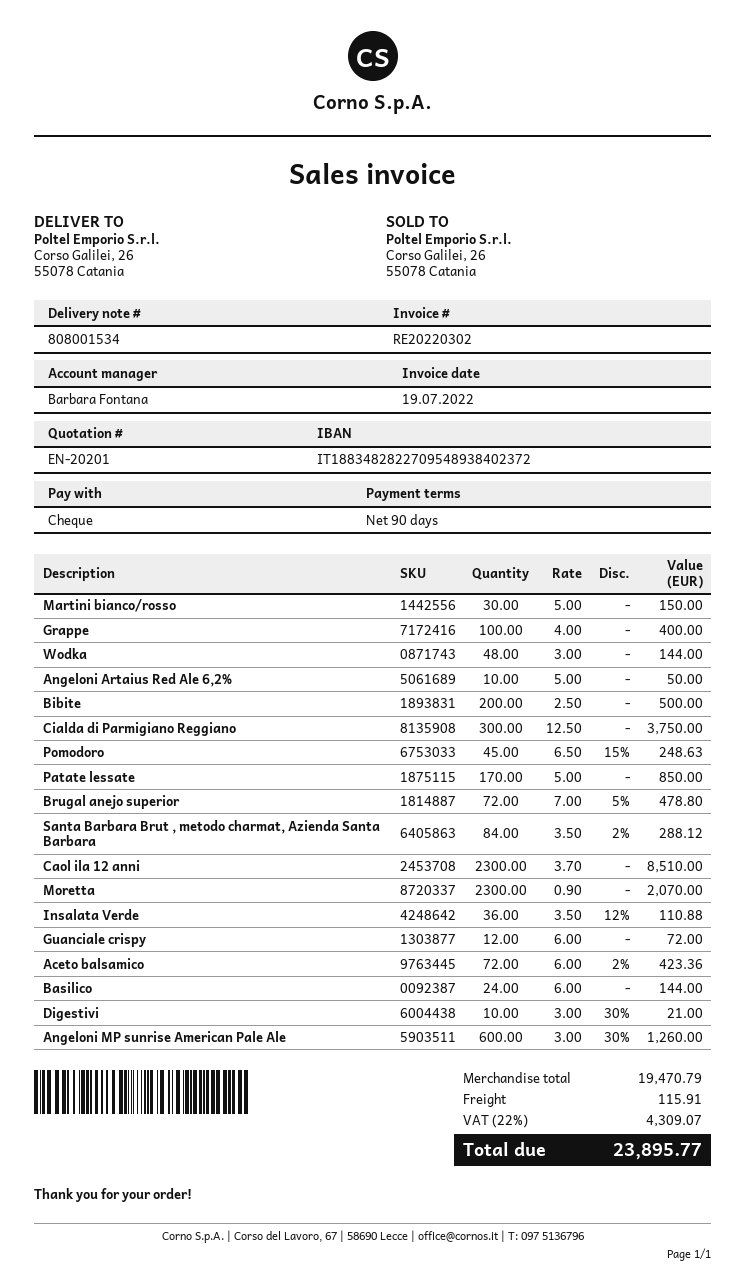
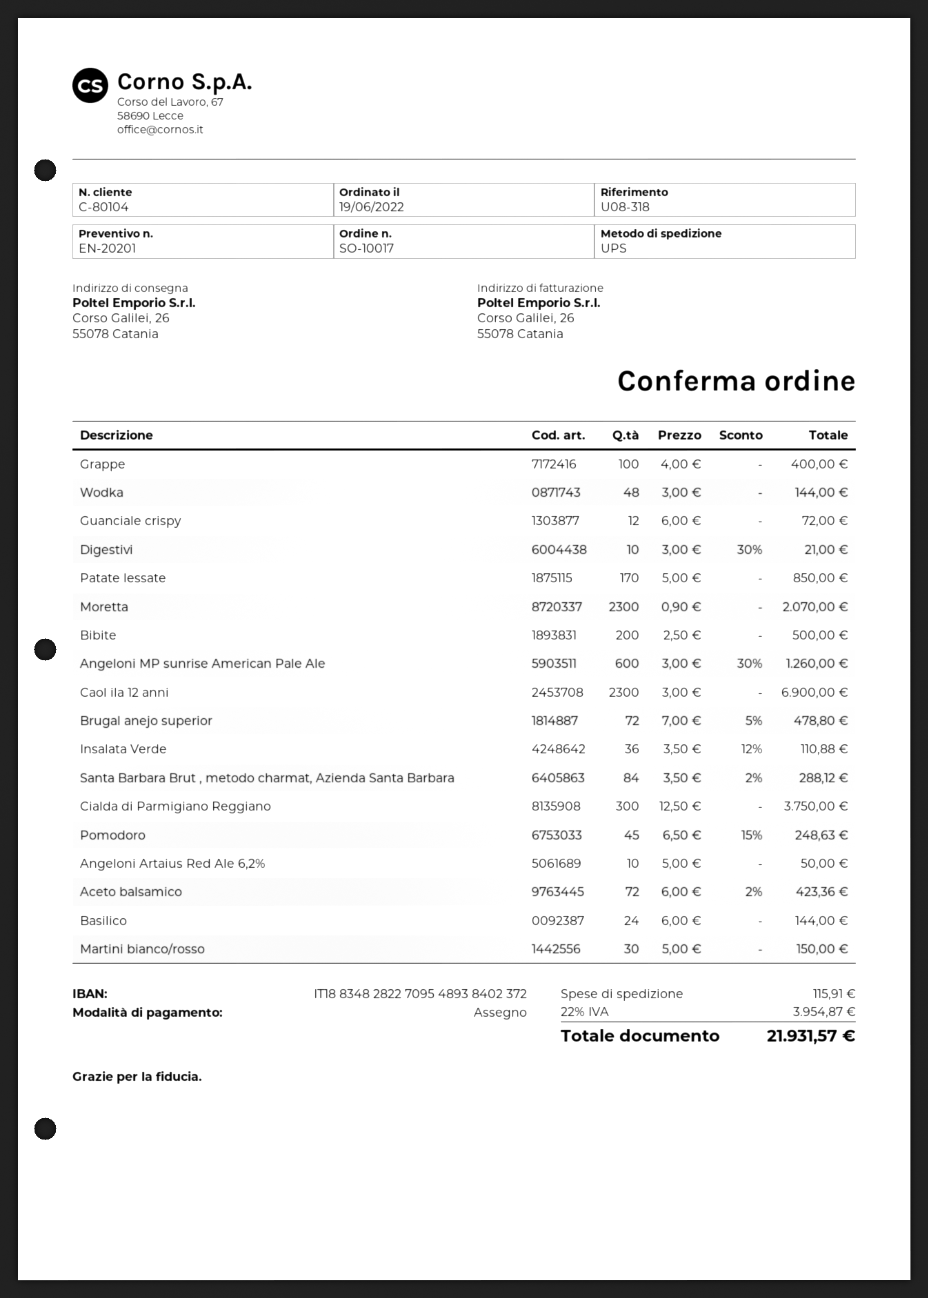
Caol ila 12 anni: 2300 x 3.70 = 8510.00 -> 2300 x 3.00 = 6900.00
tax: 22% = 4309.07 -> 22% = 3954.87
total: 23895.77 -> 21931.57

